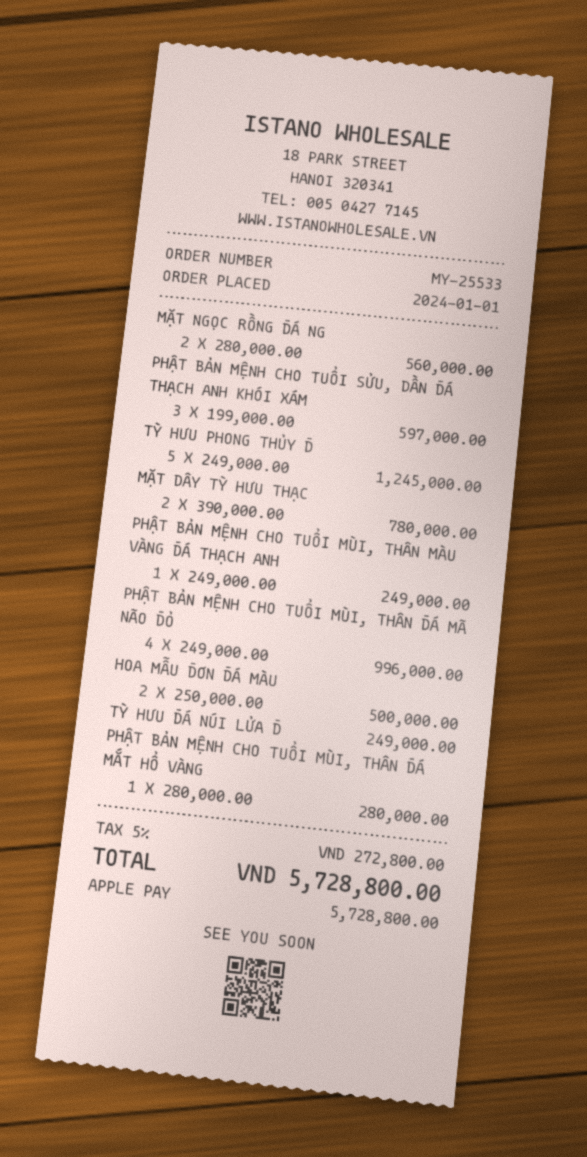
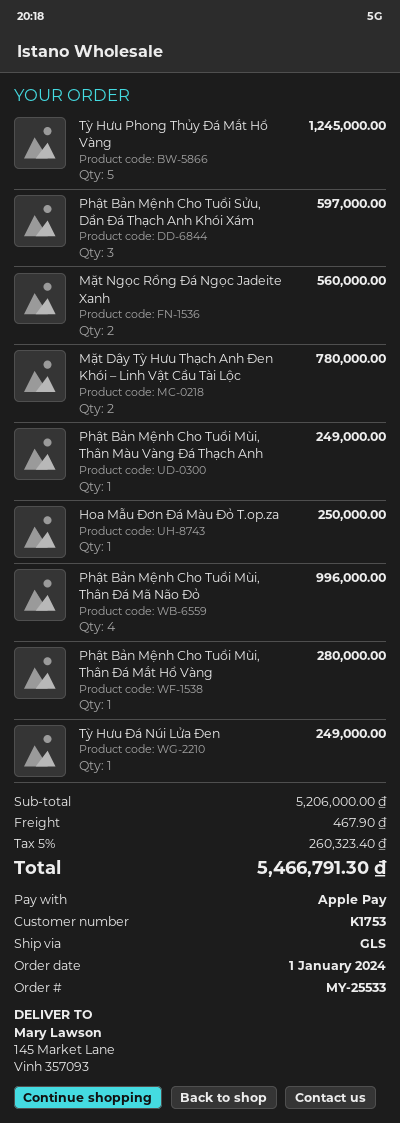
HOA MẪU ĐƠN ĐÁ MÀU: 2 for 500000.00 -> 1 for 250000.00
shipping: none -> 467.90
tax: 5% = 272800.00 -> 5% = 260323.40
total: 5728800.00 -> 5466791.30

